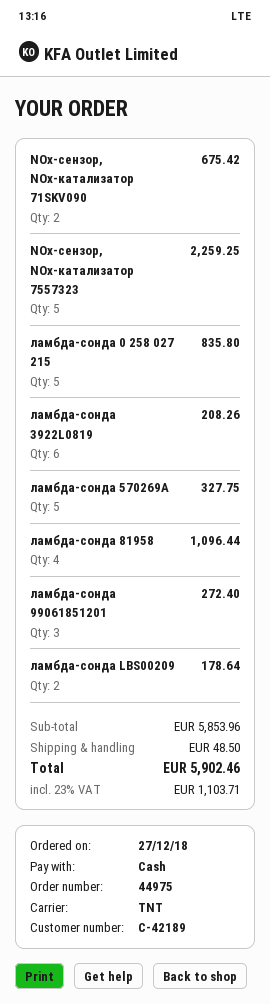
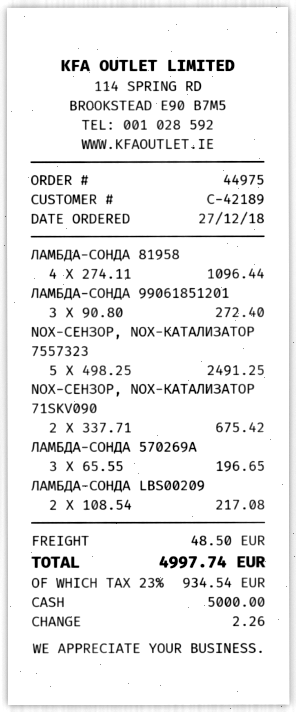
NOx-сензор, NOx-катализатор 7557323: 5 for 2259.25 -> 5 for 2491.25
ламбда-сонда 0 258 027 215: 5 for 835.80 -> none
ламбда-сонда 3922L0819: 6 for 208.26 -> none
ламбда-сонда 570269A: 5 for 327.75 -> 3 for 196.65
ламбда-сонда LBS00209: 2 for 178.64 -> 2 for 217.08
tax: 23% = 1103.71 -> 23% = 934.54
total: 5902.46 -> 4997.74

